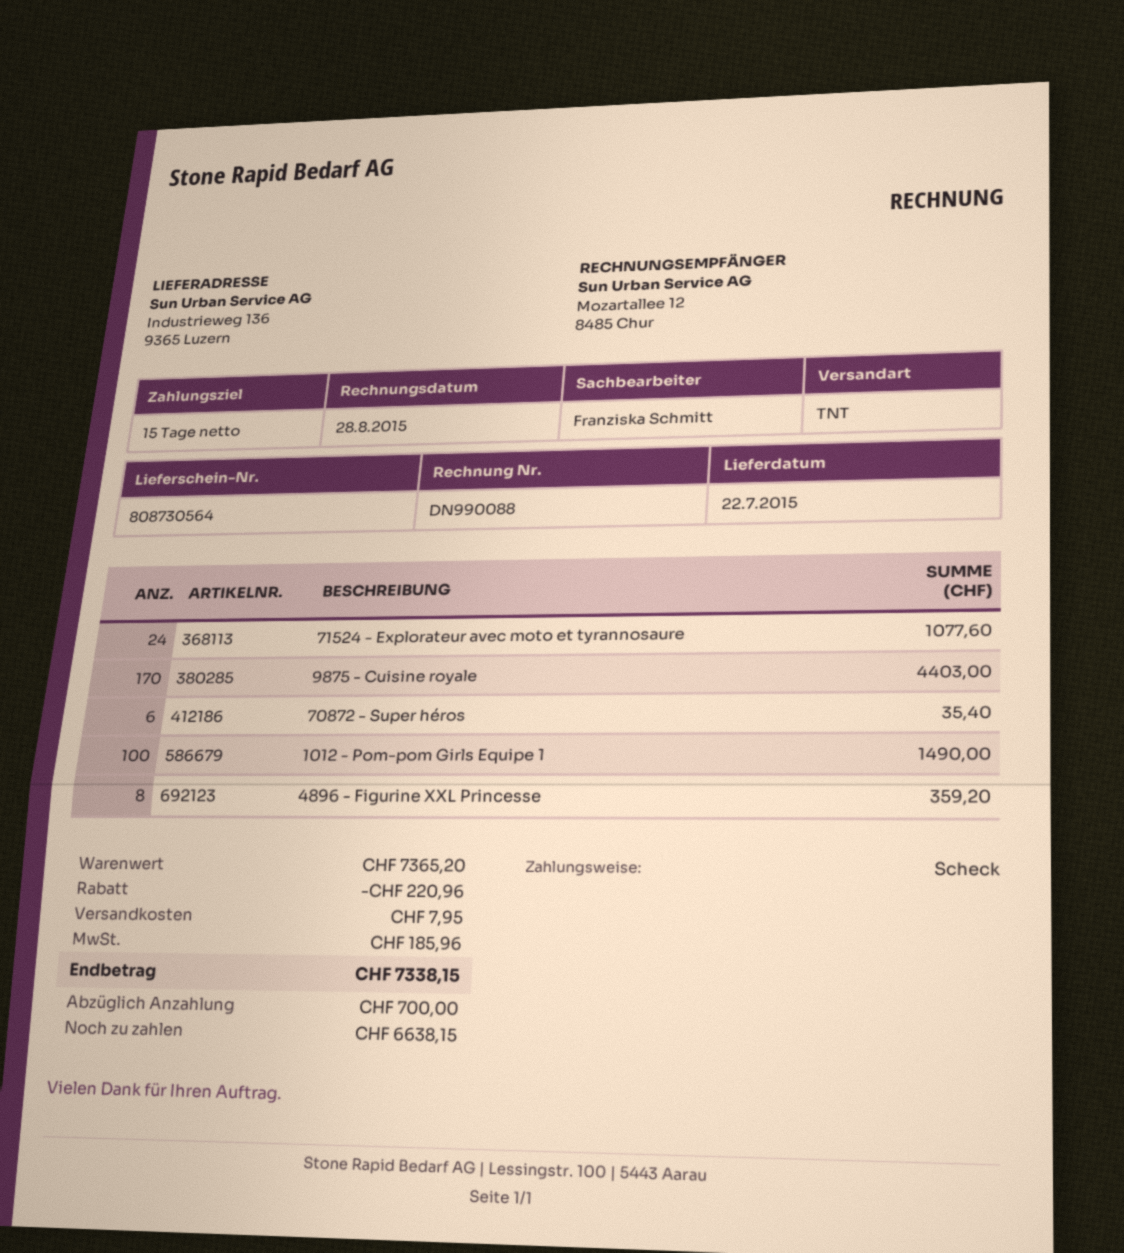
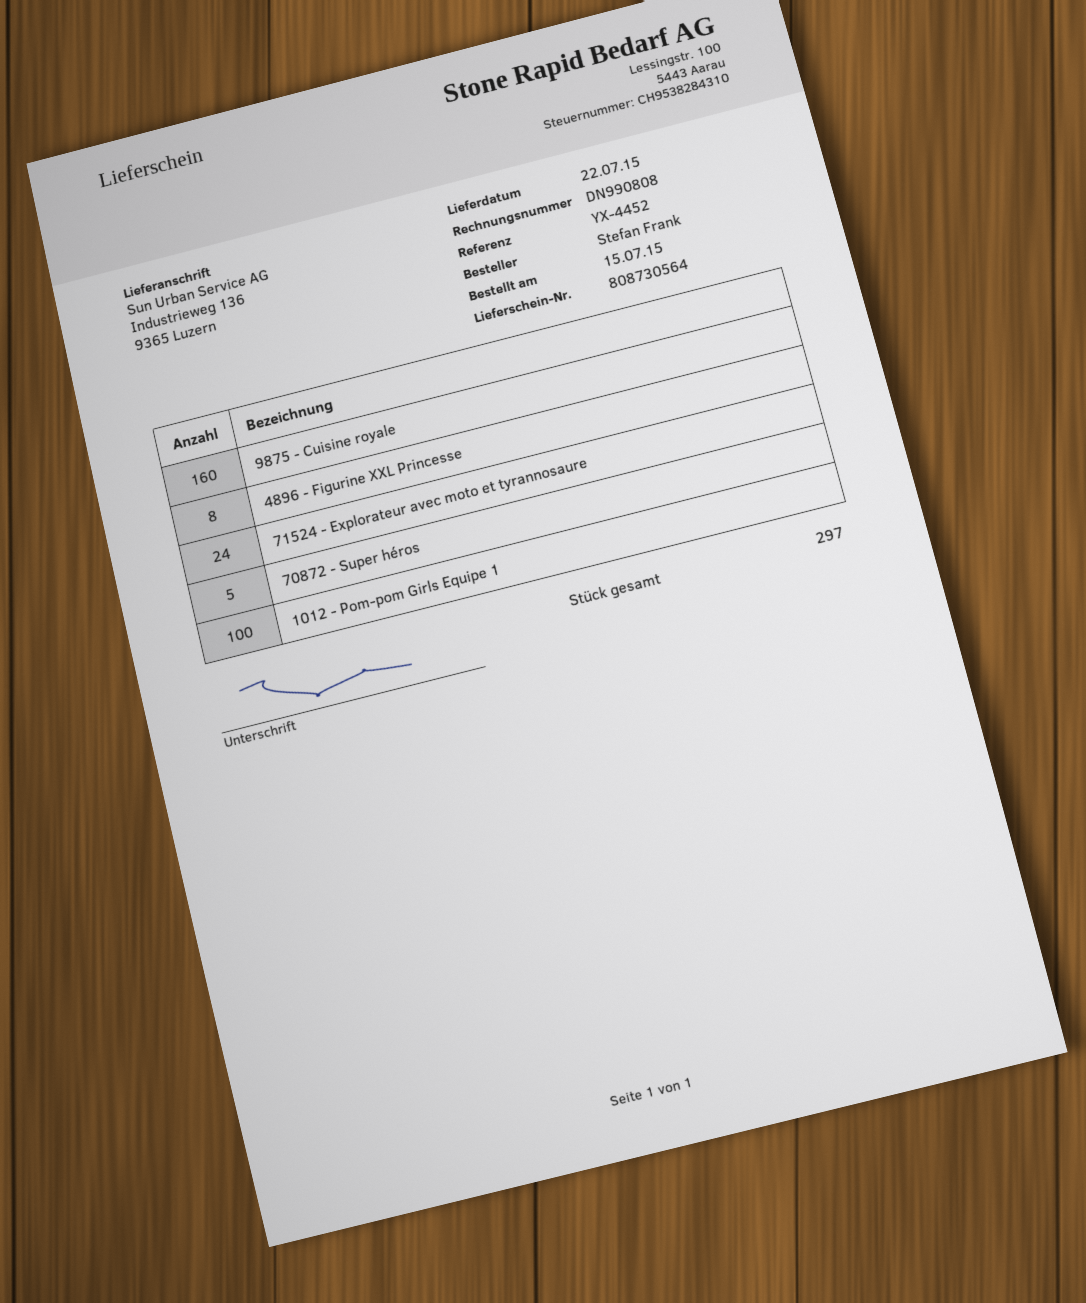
invoice number: DN990088 -> DN990808
9875 - Cuisine royale: 170 -> 160
70872 - Super héros: 6 -> 5

